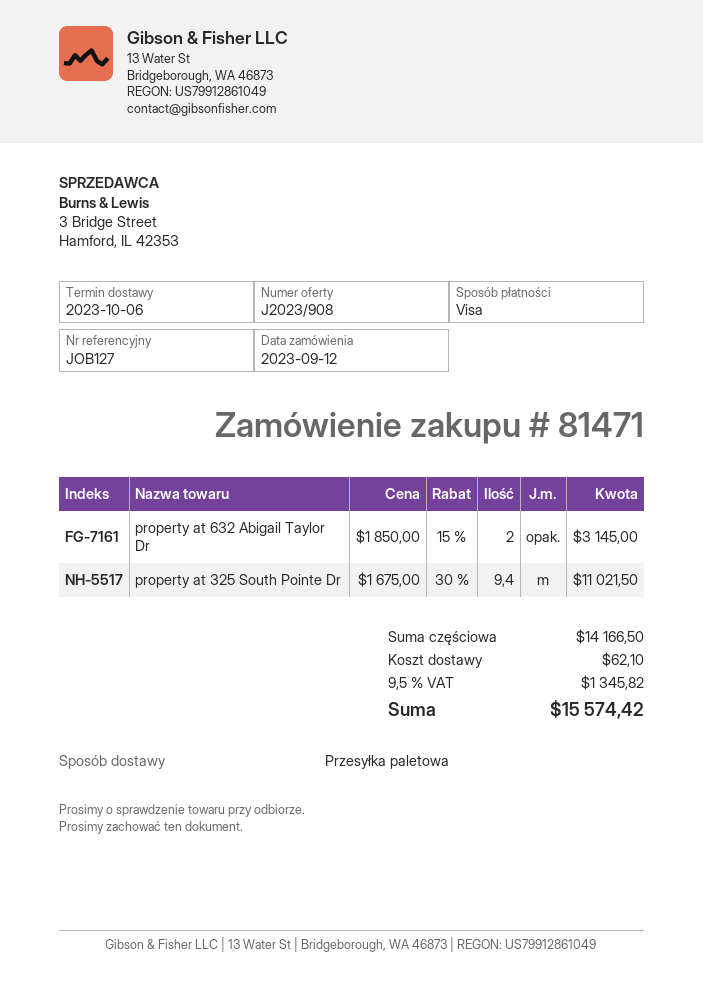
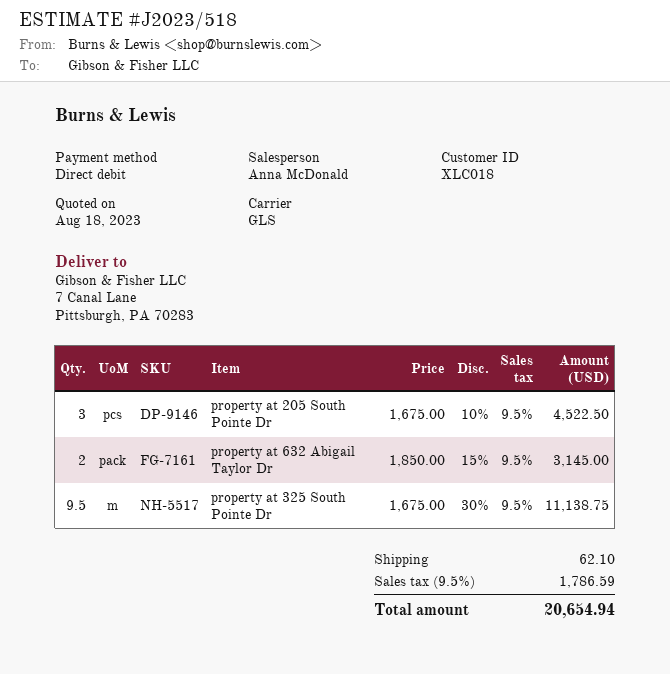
quote number: J2023/908 -> J2023/518
payment method: Visa -> direct debit
shipping method: pallet freight -> GLS
property at 325 South Pointe Dr: 9.4 x 1675.00 - 30% = 11021.50 -> 9.5 x 1675.00 - 30% = 11138.75
property at 205 South Pointe Dr: none -> 3 x 1675.00 - 10% = 4522.50
tax: 9.5% = 1345.82 -> 9.5% = 1786.59
total: 15574.42 -> 20654.94

